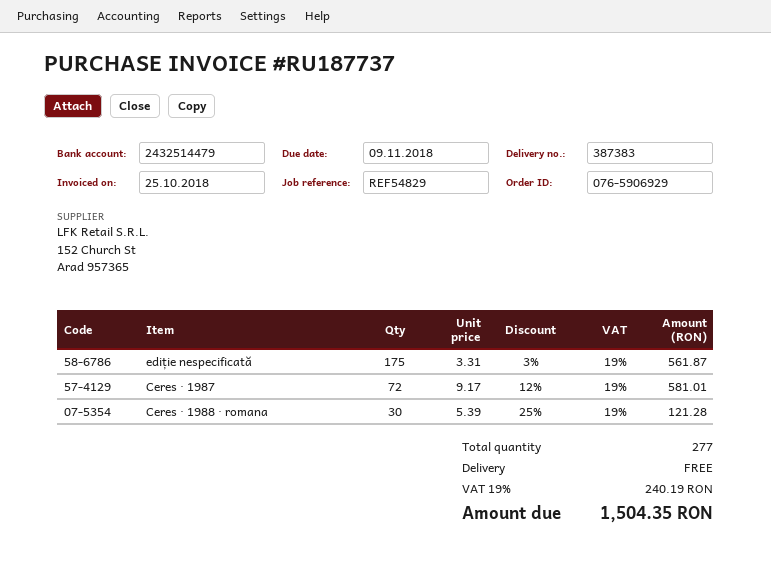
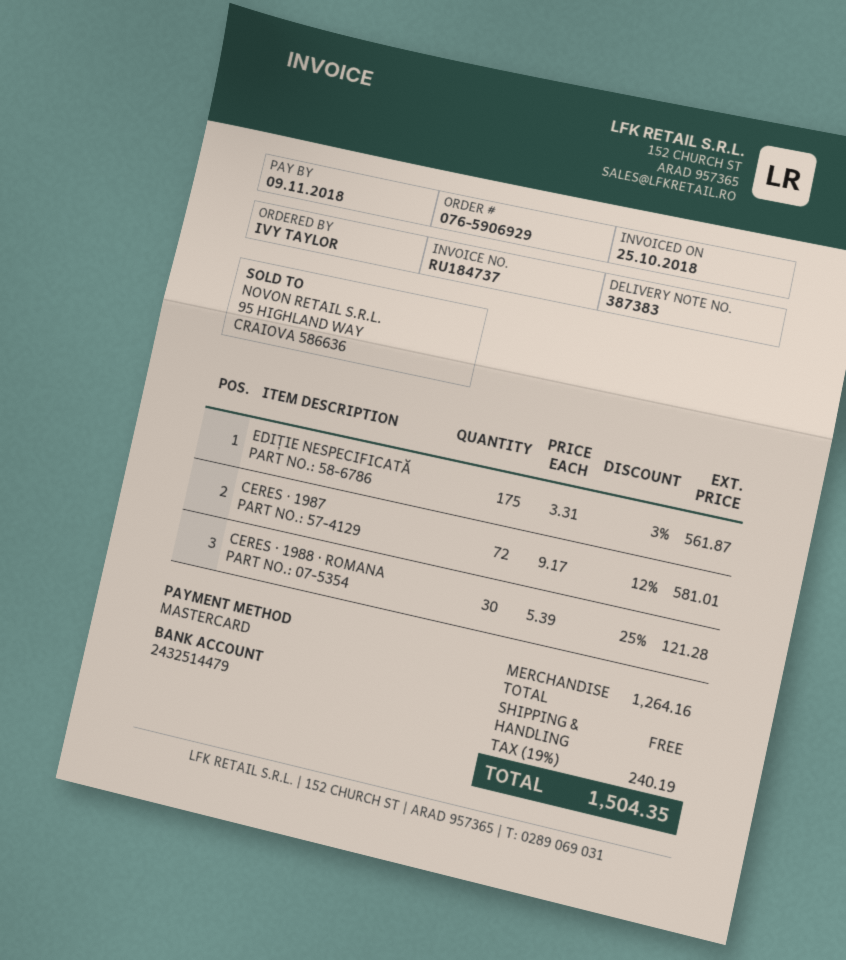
invoice number: RU187737 -> RU184737

